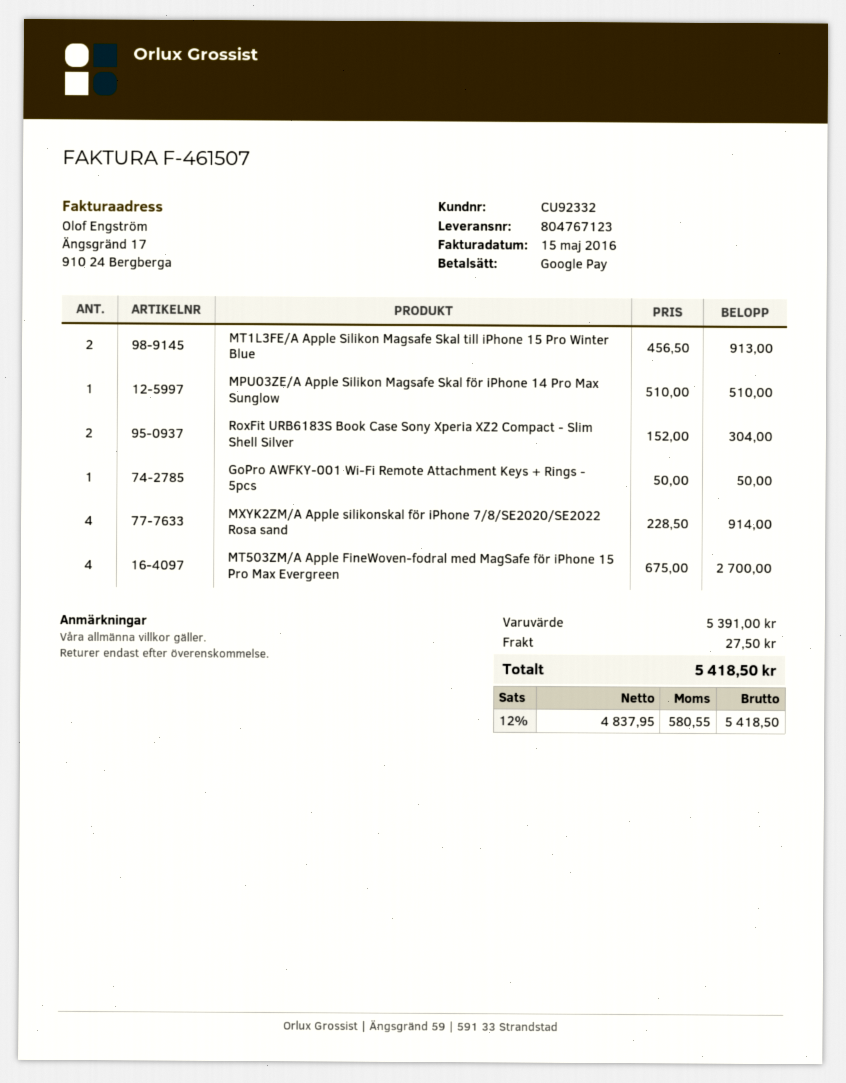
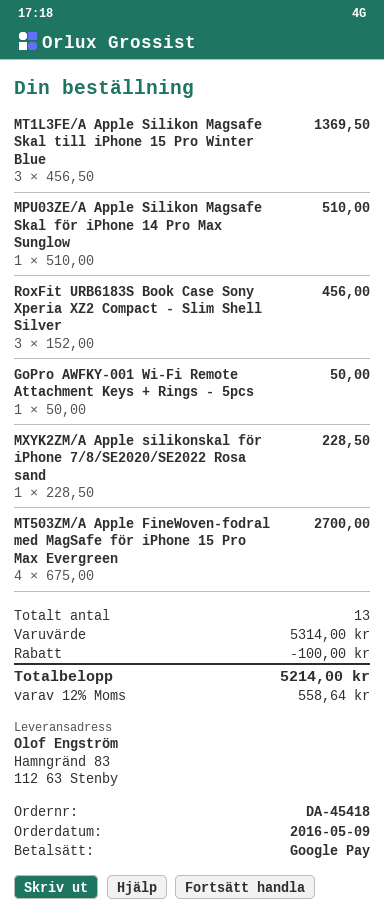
MT1L3FE/A Apple Silikon Magsafe Skal till iPhone 15 Pro Winter Blue: 2 x 456.50 = 913.00 -> 3 x 456.50 = 1369.50
RoxFit URB6183S Book Case Sony Xperia XZ2 Compact - Slim Shell Silver: 2 x 152.00 = 304.00 -> 3 x 152.00 = 456.00
MXYK2ZM/A Apple silikonskal för iPhone 7/8/SE2020/SE2022 Rosa sand: 4 x 228.50 = 914.00 -> 1 x 228.50 = 228.50
subtotal: 5391.00 -> 5314.00
discount: none -> 100.00
shipping: 27.50 -> none
tax: 12% = 580.55 -> 12% = 558.64
total: 5418.50 -> 5214.00

